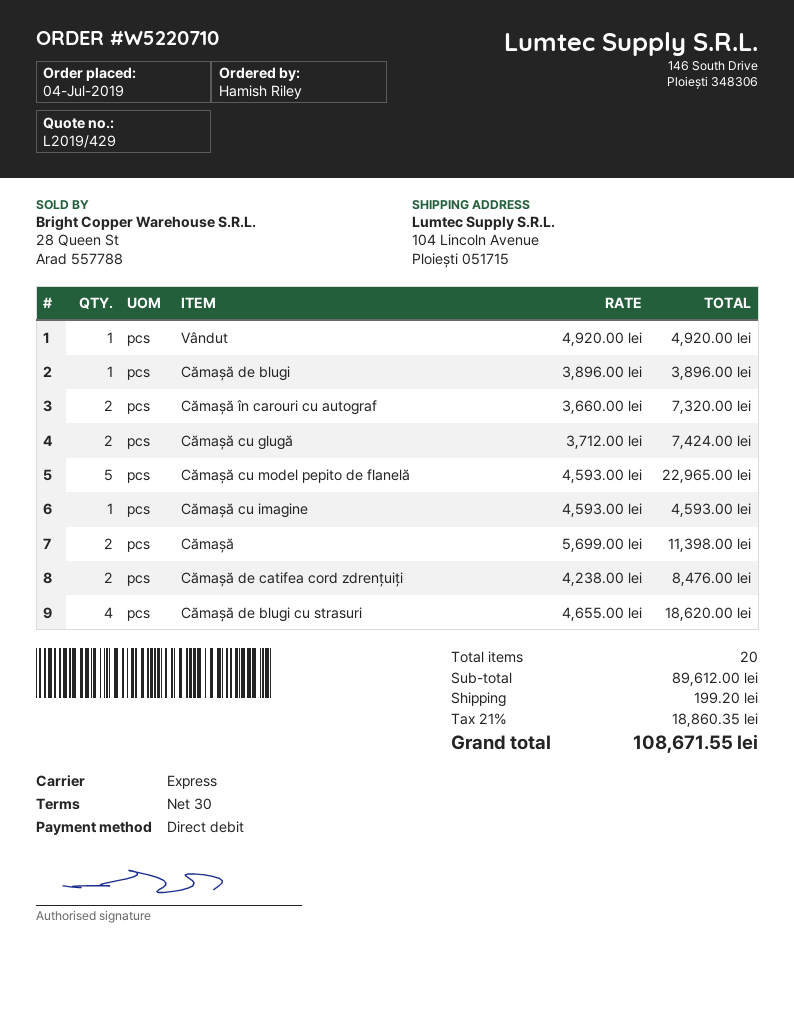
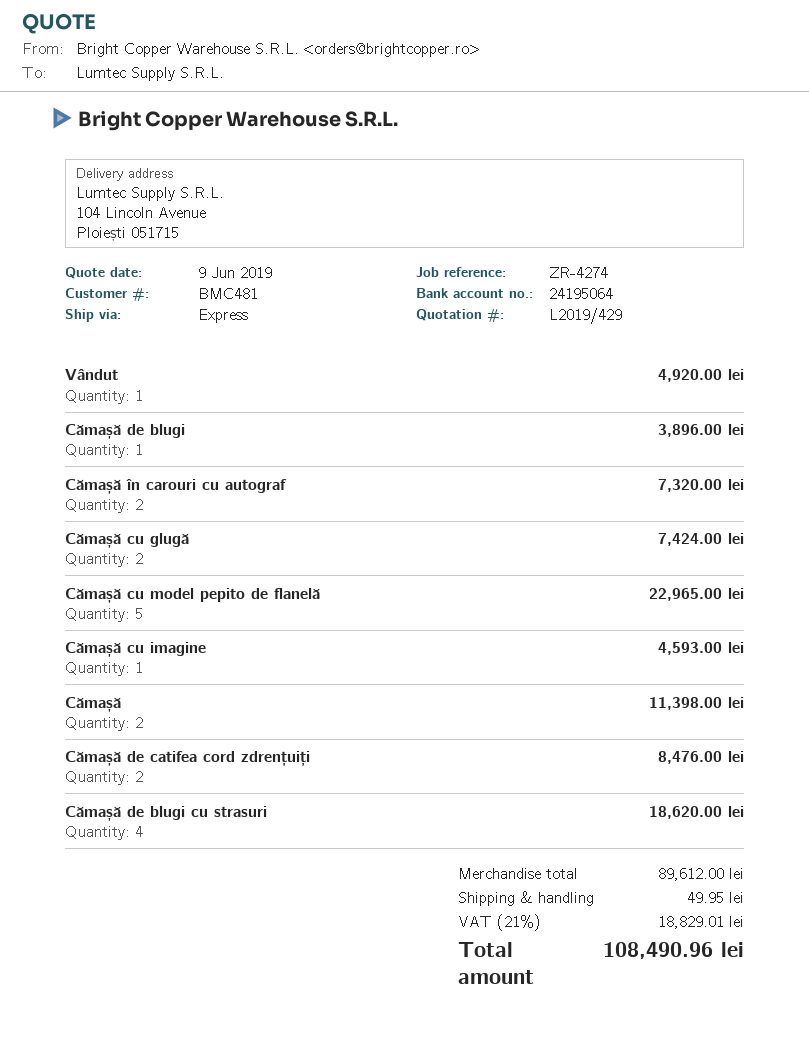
shipping: 199.20 -> 49.95
tax: 21% = 18860.35 -> 21% = 18829.01
total: 108671.55 -> 108490.96

